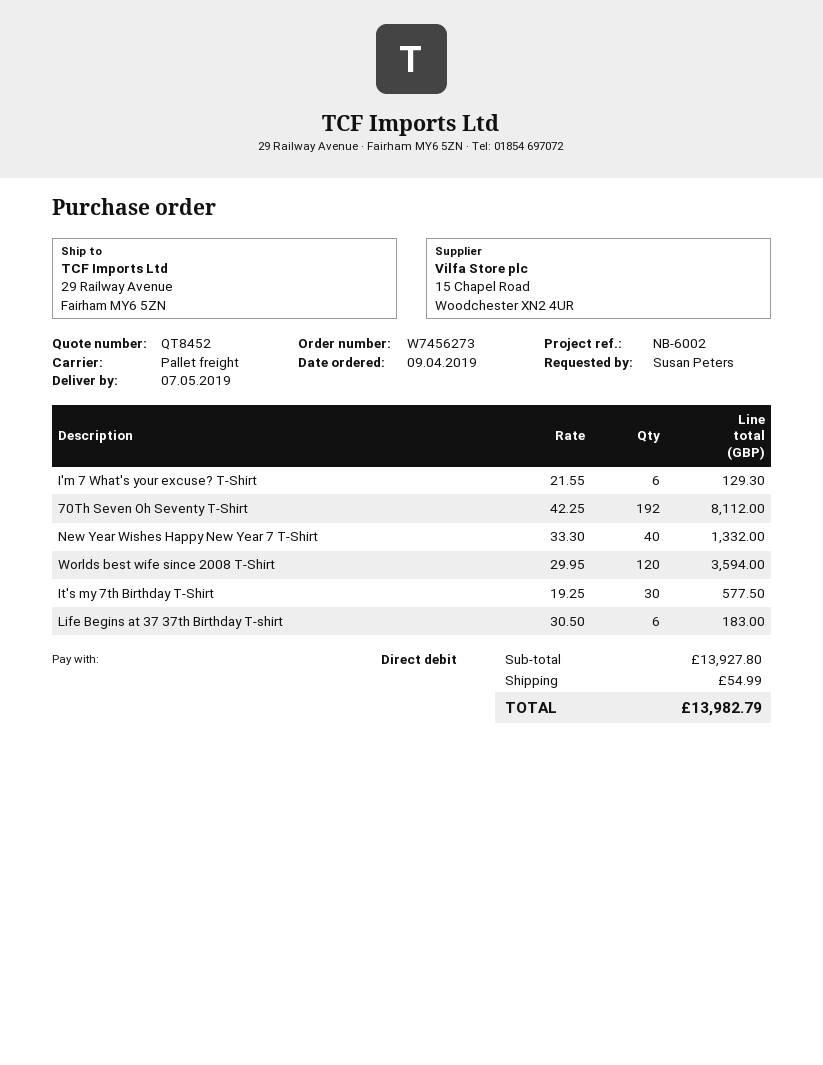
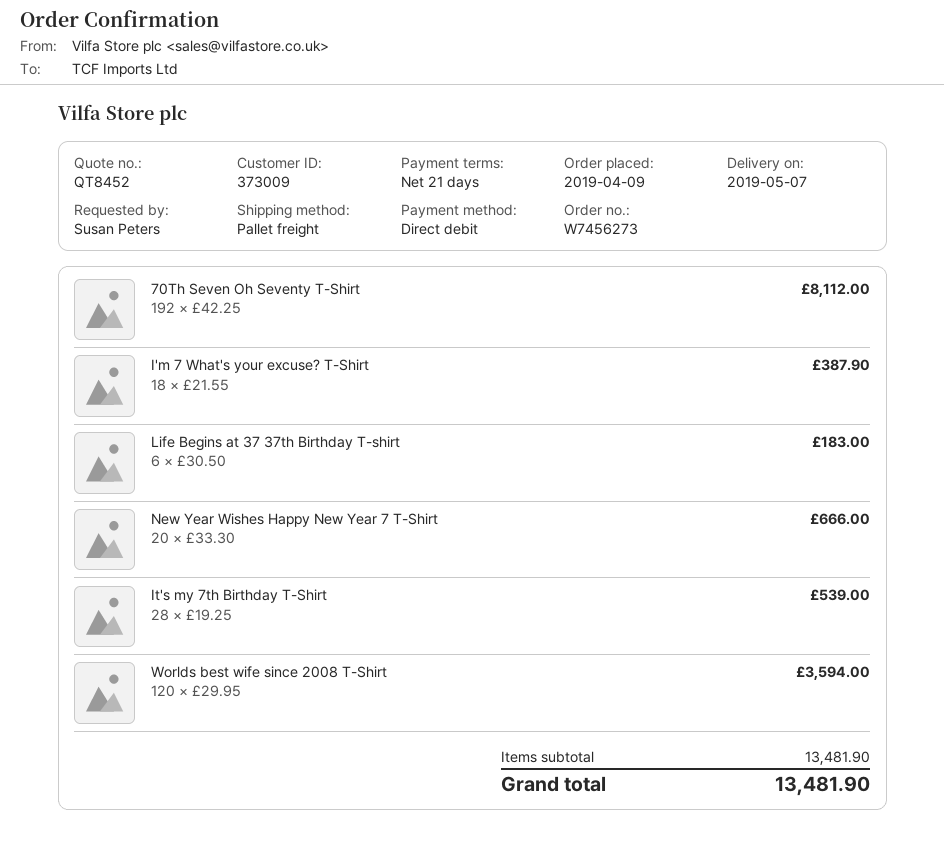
I'm 7 What's your excuse? T-Shirt: 6 x 21.55 = 129.30 -> 18 x 21.55 = 387.90
New Year Wishes Happy New Year 7 T-Shirt: 40 x 33.30 = 1332.00 -> 20 x 33.30 = 666.00
It's my 7th Birthday T-Shirt: 30 x 19.25 = 577.50 -> 28 x 19.25 = 539.00
subtotal: 13927.80 -> 13481.90
shipping: 54.99 -> none
total: 13982.79 -> 13481.90

